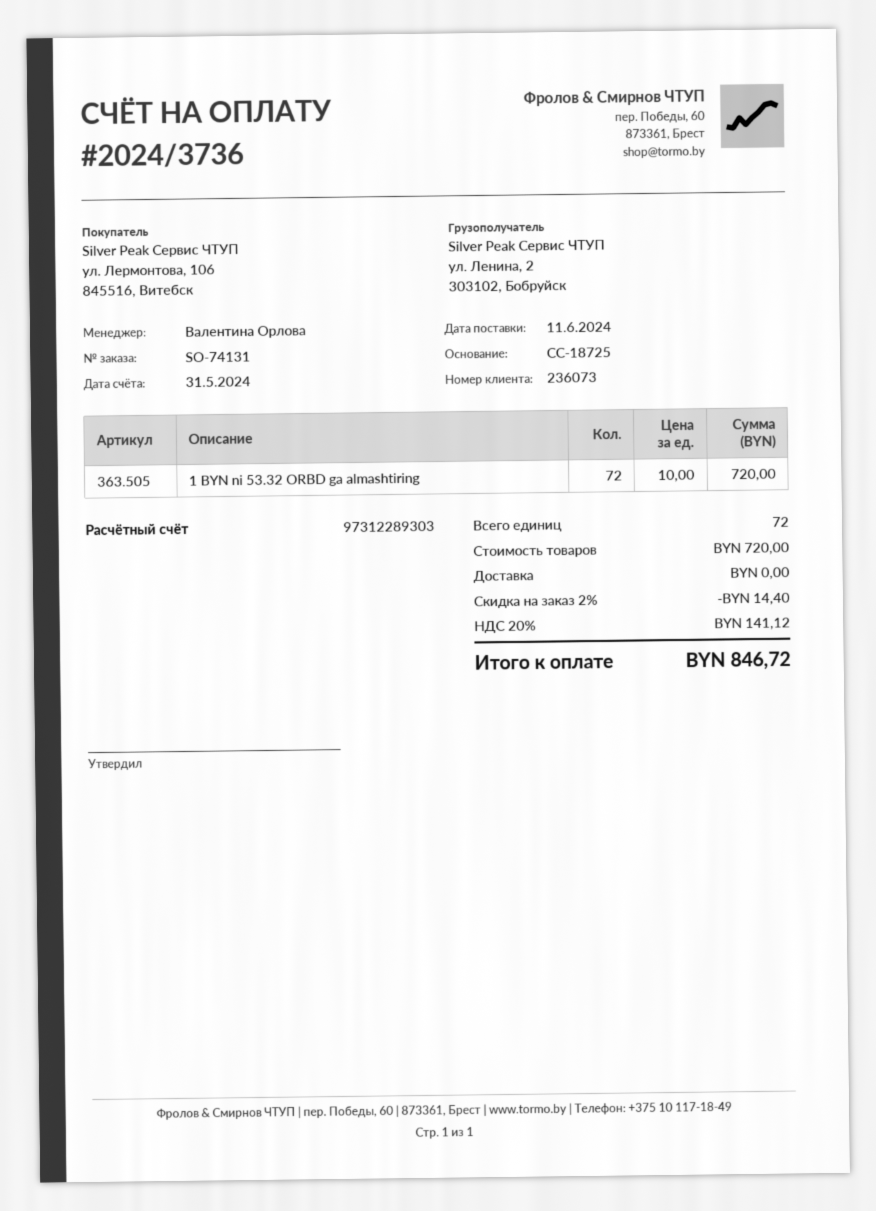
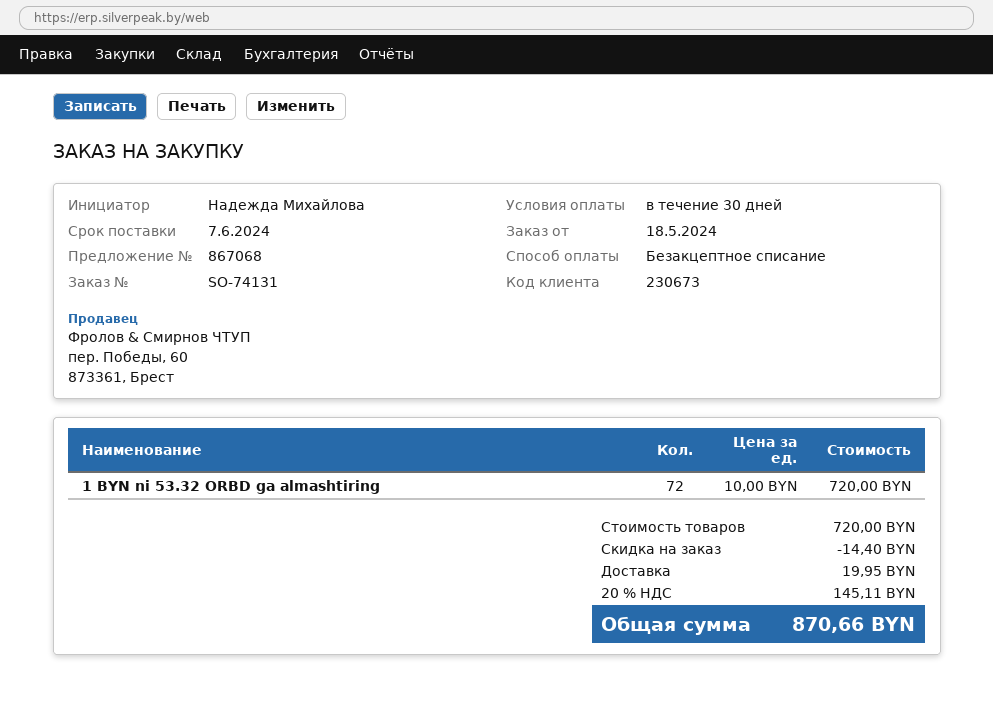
delivery date: 2024-06-11 -> 2024-06-07
customer number: 236073 -> 230673
shipping: 0.00 -> 19.95
tax: 20% = 141.12 -> 20% = 145.11
total: 846.72 -> 870.66

